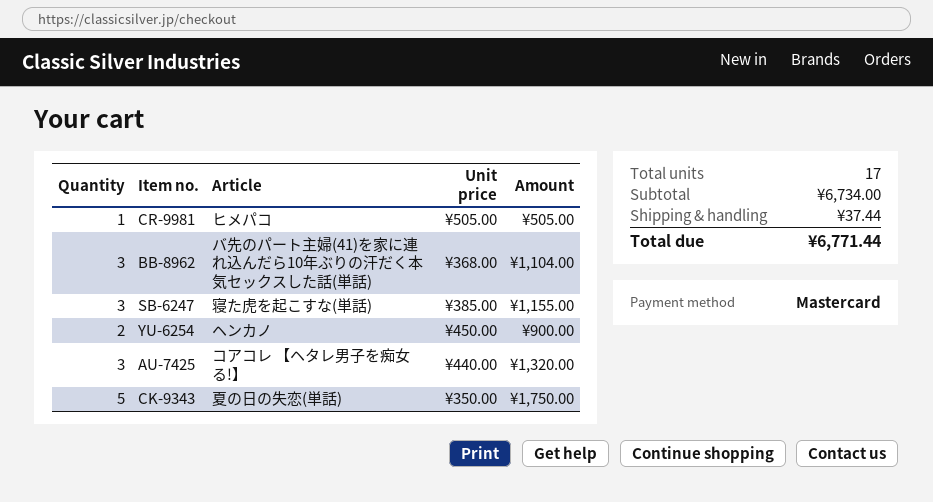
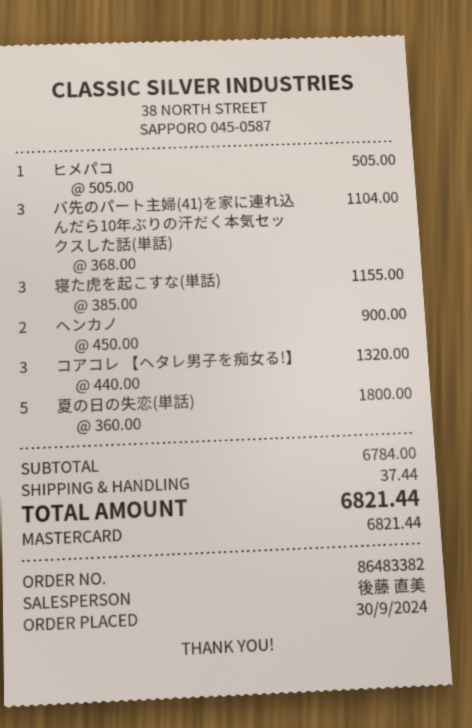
夏の日の失恋(単話): 5 x 350.00 = 1750.00 -> 5 x 360.00 = 1800.00
subtotal: 6734.00 -> 6784.00
total: 6771.44 -> 6821.44

